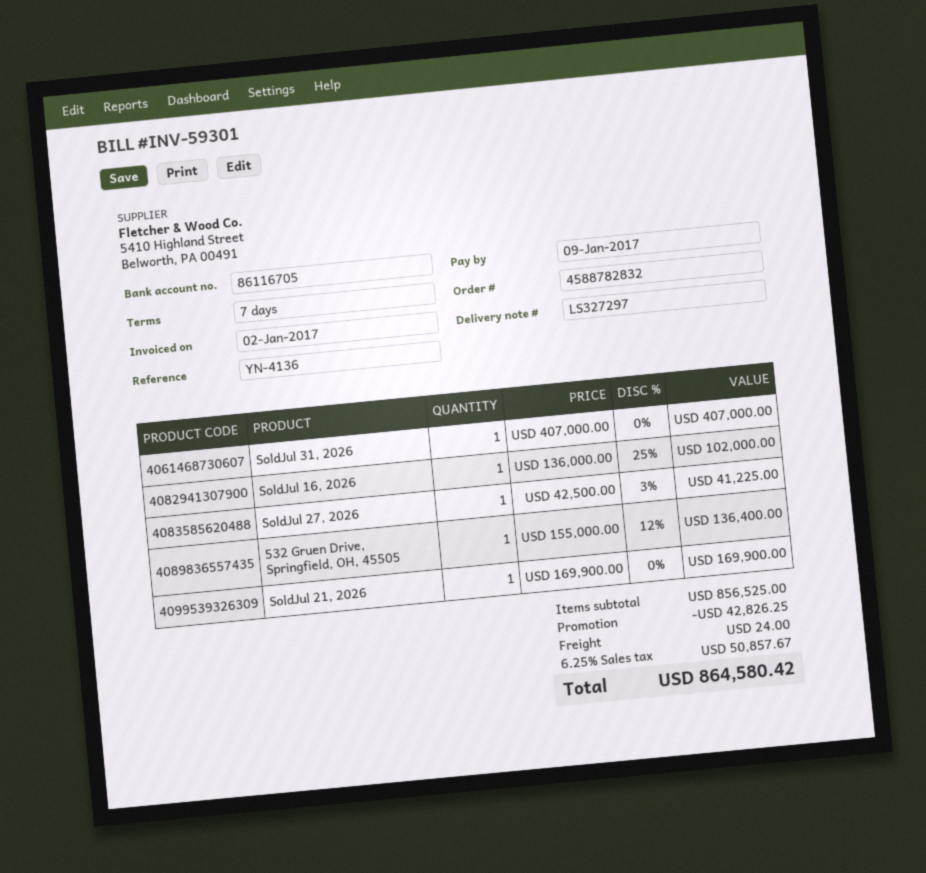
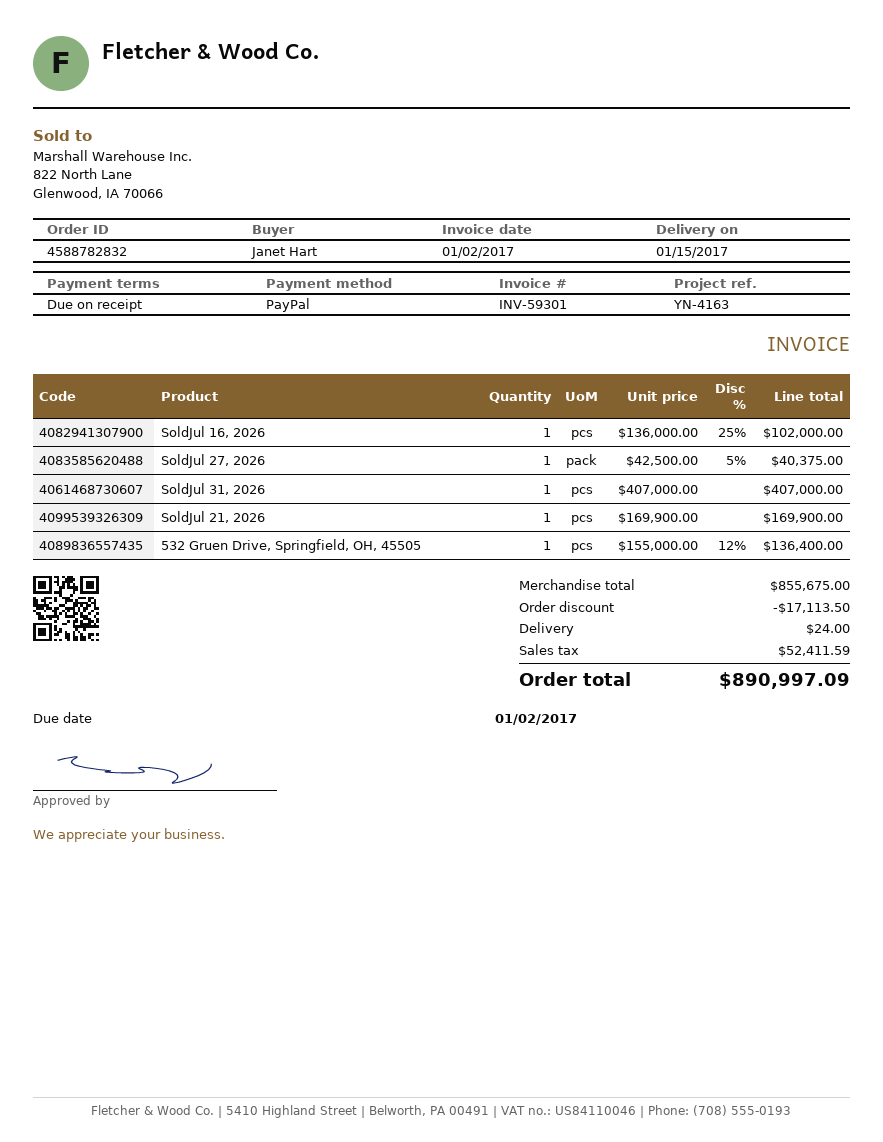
payment terms: 7 days -> on receipt
due date: 2017-01-09 -> 2017-01-02
reference: YN-4136 -> YN-4163
SoldJul 27, 2026: 1 x 42500.00 - 3% = 41225.00 -> 1 x 42500.00 - 5% = 40375.00
subtotal: 856525.00 -> 855675.00
discount: 42826.25 -> 17113.50
tax: 50857.67 -> 52411.59
total: 864580.42 -> 890997.09

